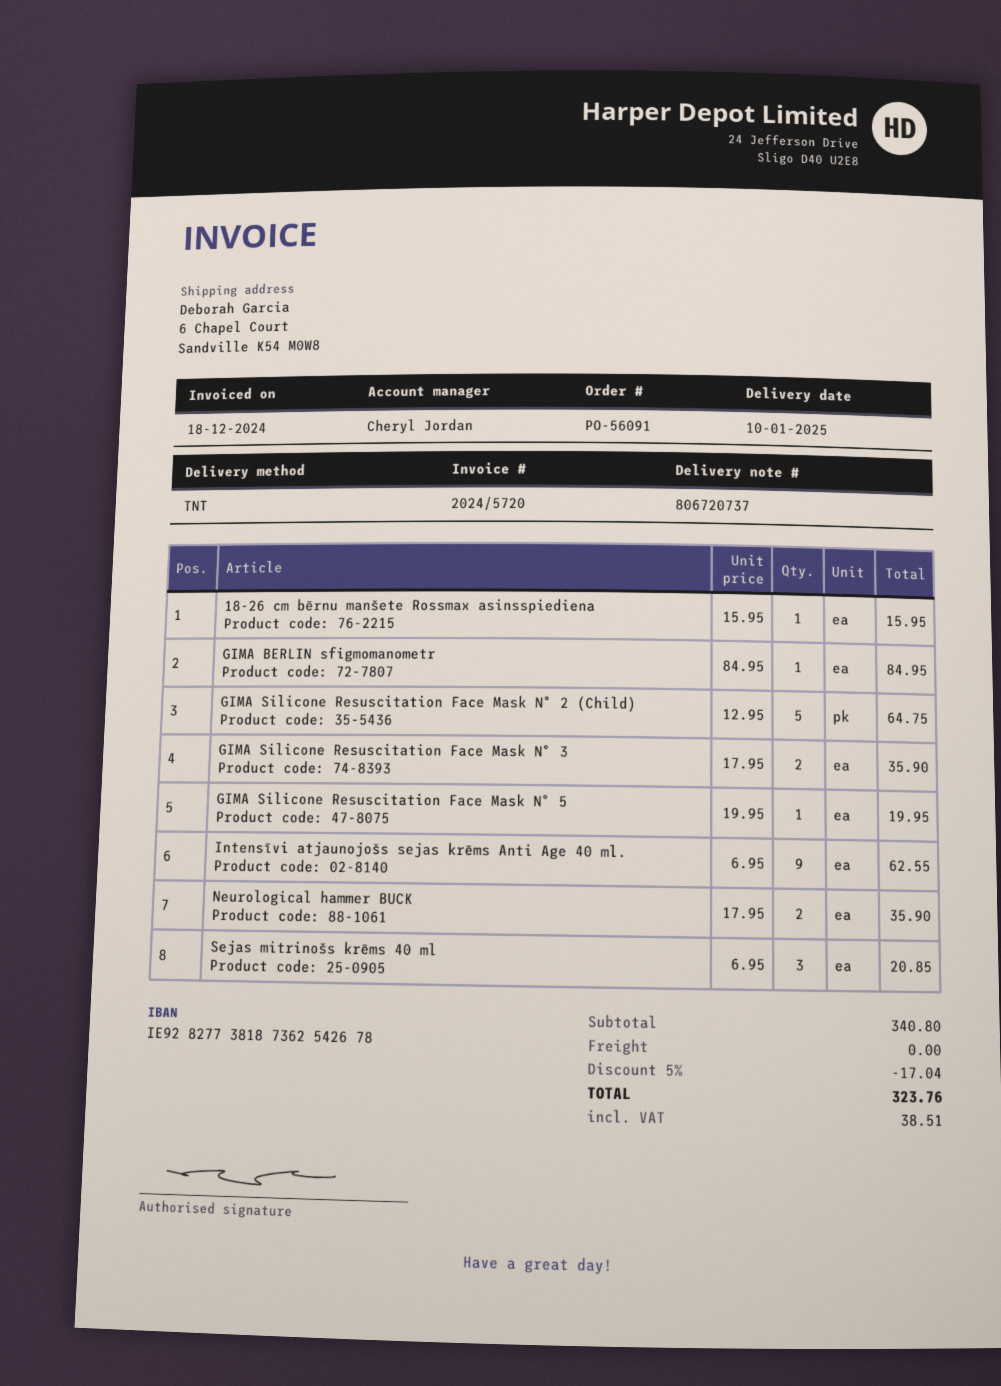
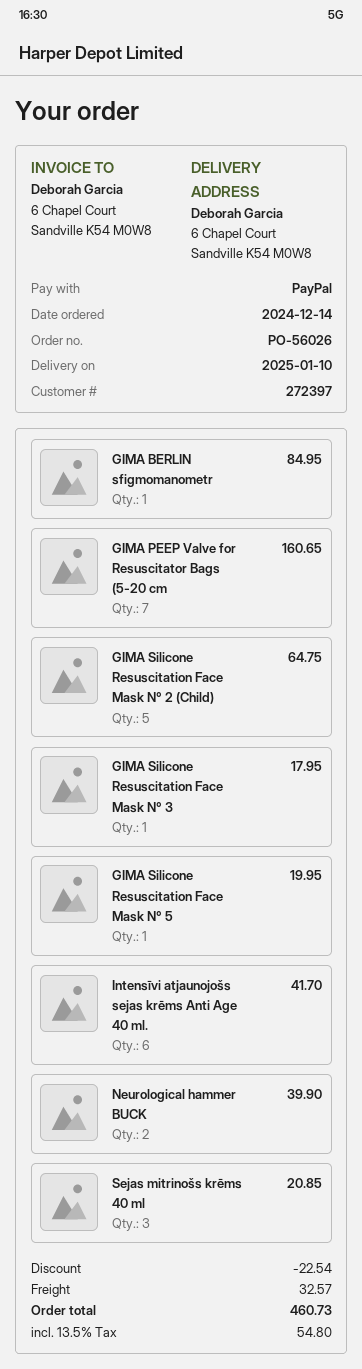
order number: PO-56091 -> PO-56026
18-26 cm bērnu manšete Rossmax asinsspiediena: 1 for 15.95 -> none
GIMA Silicone Resuscitation Face Mask N° 3: 2 for 35.90 -> 1 for 17.95
Intensīvi atjaunojošs sejas krēms Anti Age 40 ml.: 9 for 62.55 -> 6 for 41.70
Neurological hammer BUCK: 2 for 35.90 -> 2 for 39.90
GIMA PEEP Valve for Resuscitator Bags (5-20 cm: none -> 7 for 160.65
discount: 17.04 -> 22.54
shipping: 0.00 -> 32.57
tax: 38.51 -> 54.80
total: 323.76 -> 460.73

